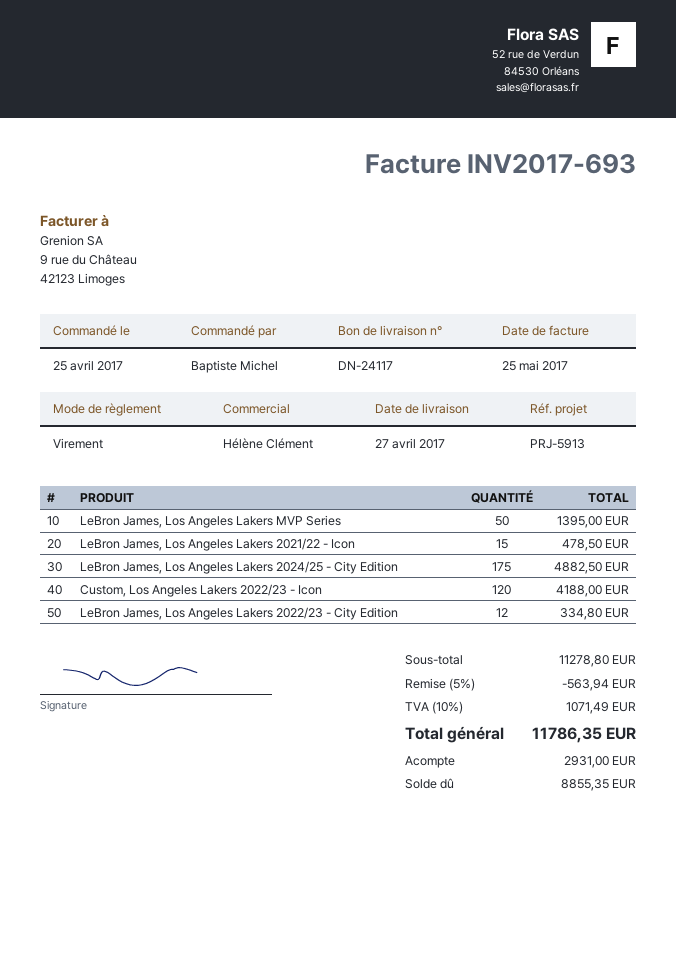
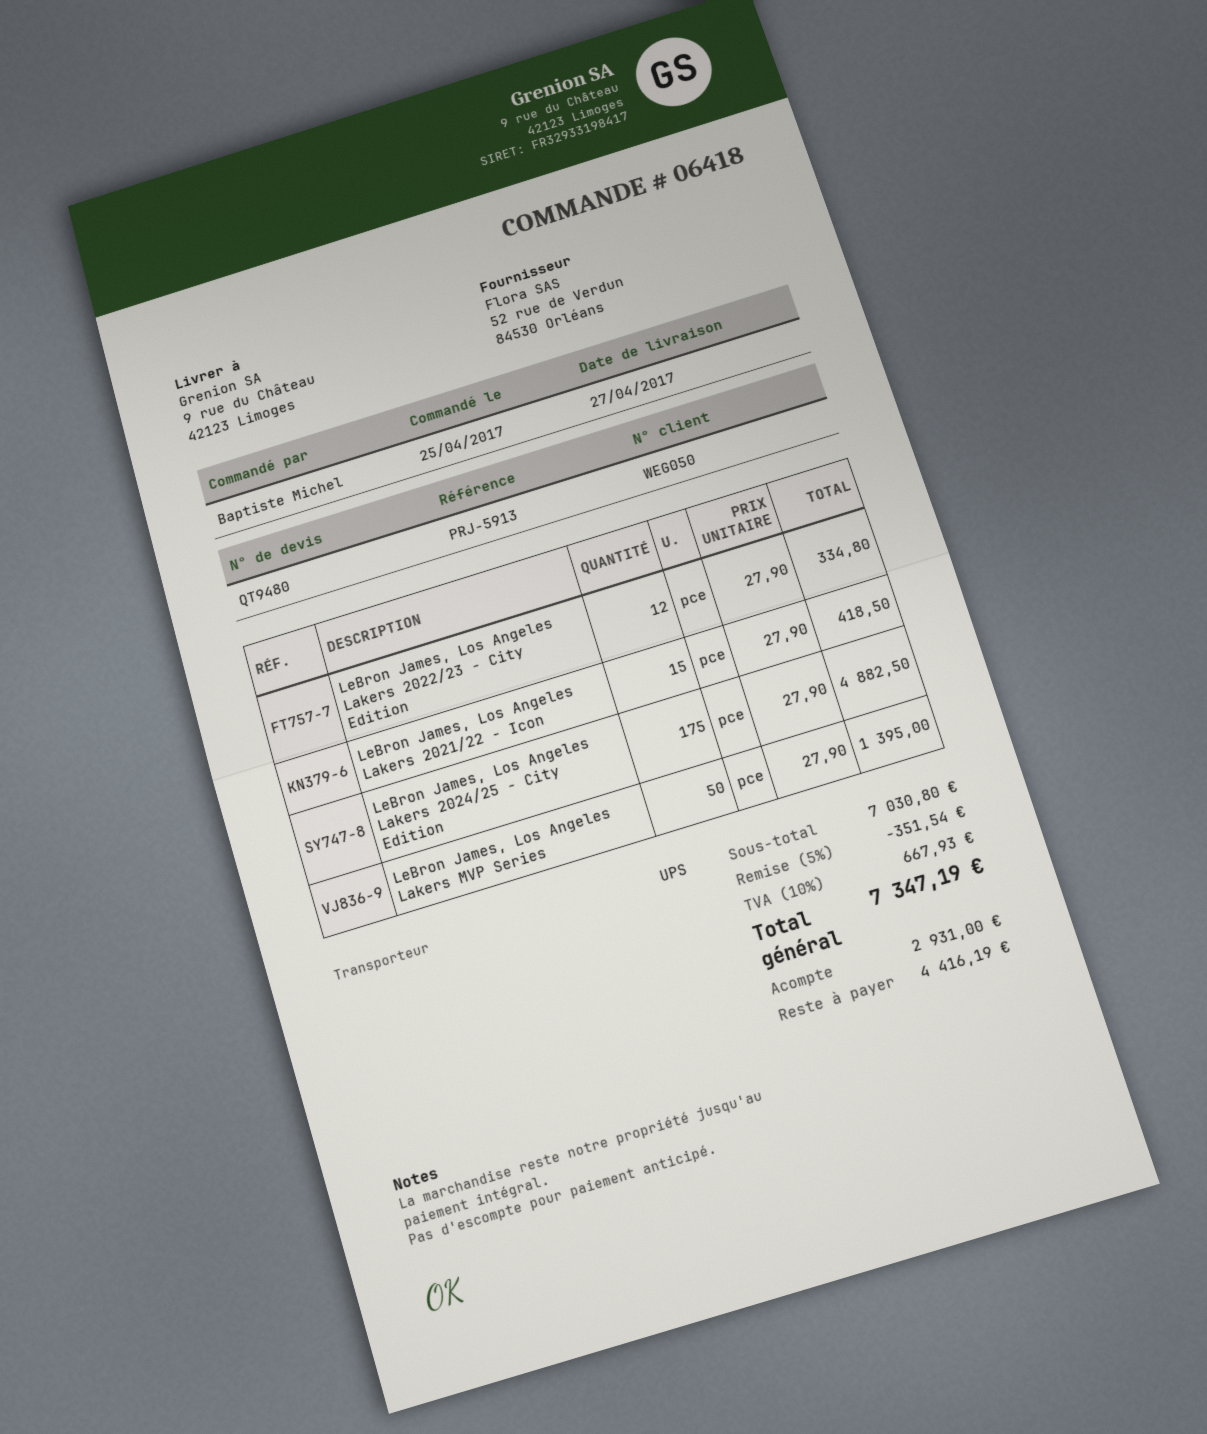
LeBron James, Los Angeles Lakers 2021/22 - Icon: 15 for 478.50 -> 15 for 418.50
Custom, Los Angeles Lakers 2022/23 - Icon: 120 for 4188.00 -> none
subtotal: 11278.80 -> 7030.80
discount: 5% = 563.94 -> 5% = 351.54
tax: 10% = 1071.49 -> 10% = 667.93
total: 11786.35 -> 7347.19
balance: 8855.35 -> 4416.19

